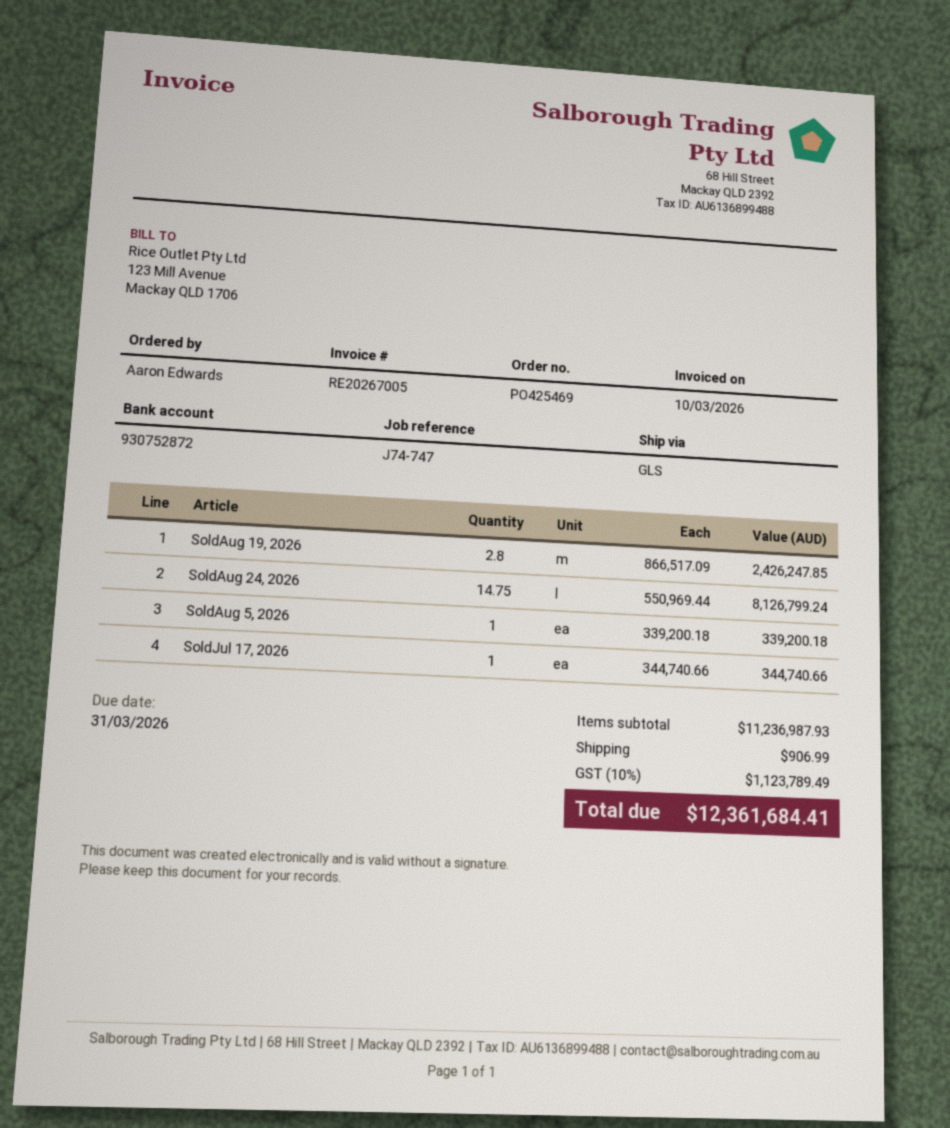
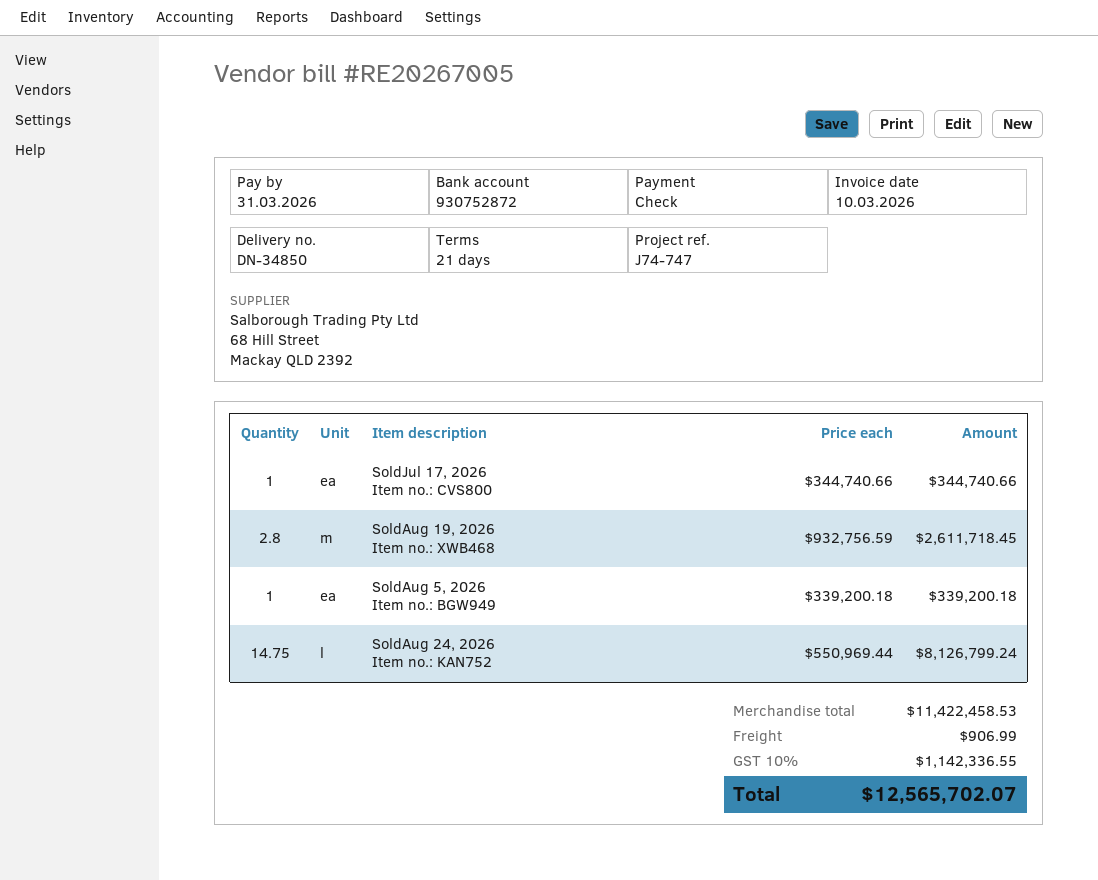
SoldAug 19, 2026: 2.8 x 866517.09 = 2426247.85 -> 2.8 x 932756.59 = 2611718.45
subtotal: 11236987.93 -> 11422458.53
tax: 10% = 1123789.49 -> 10% = 1142336.55
total: 12361684.41 -> 12565702.07

